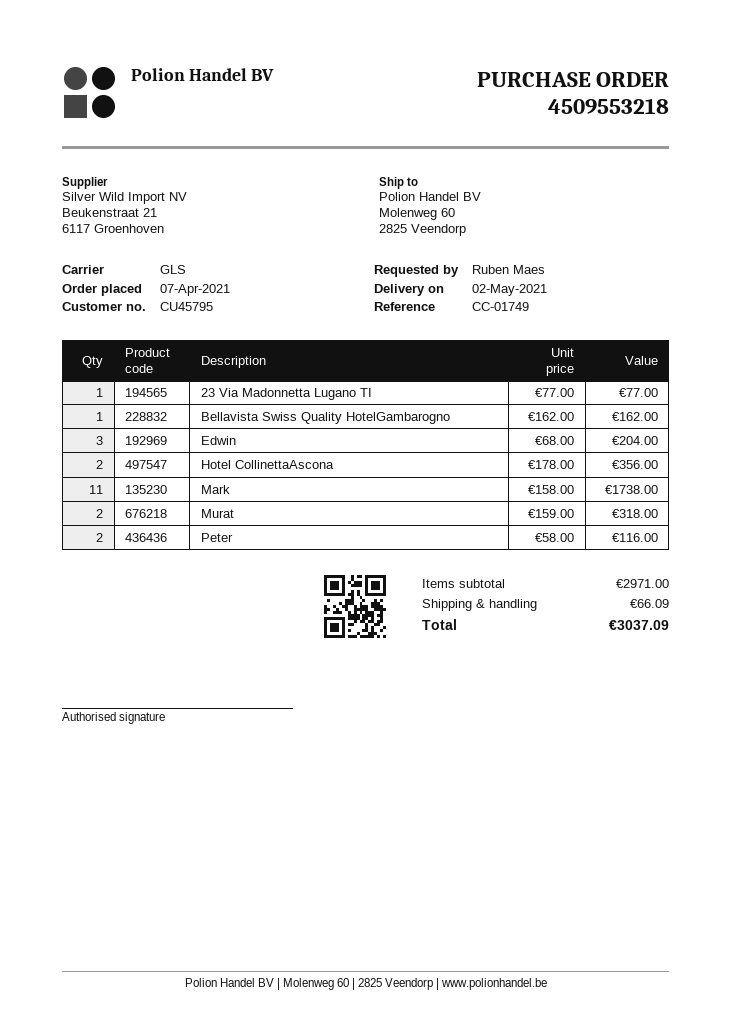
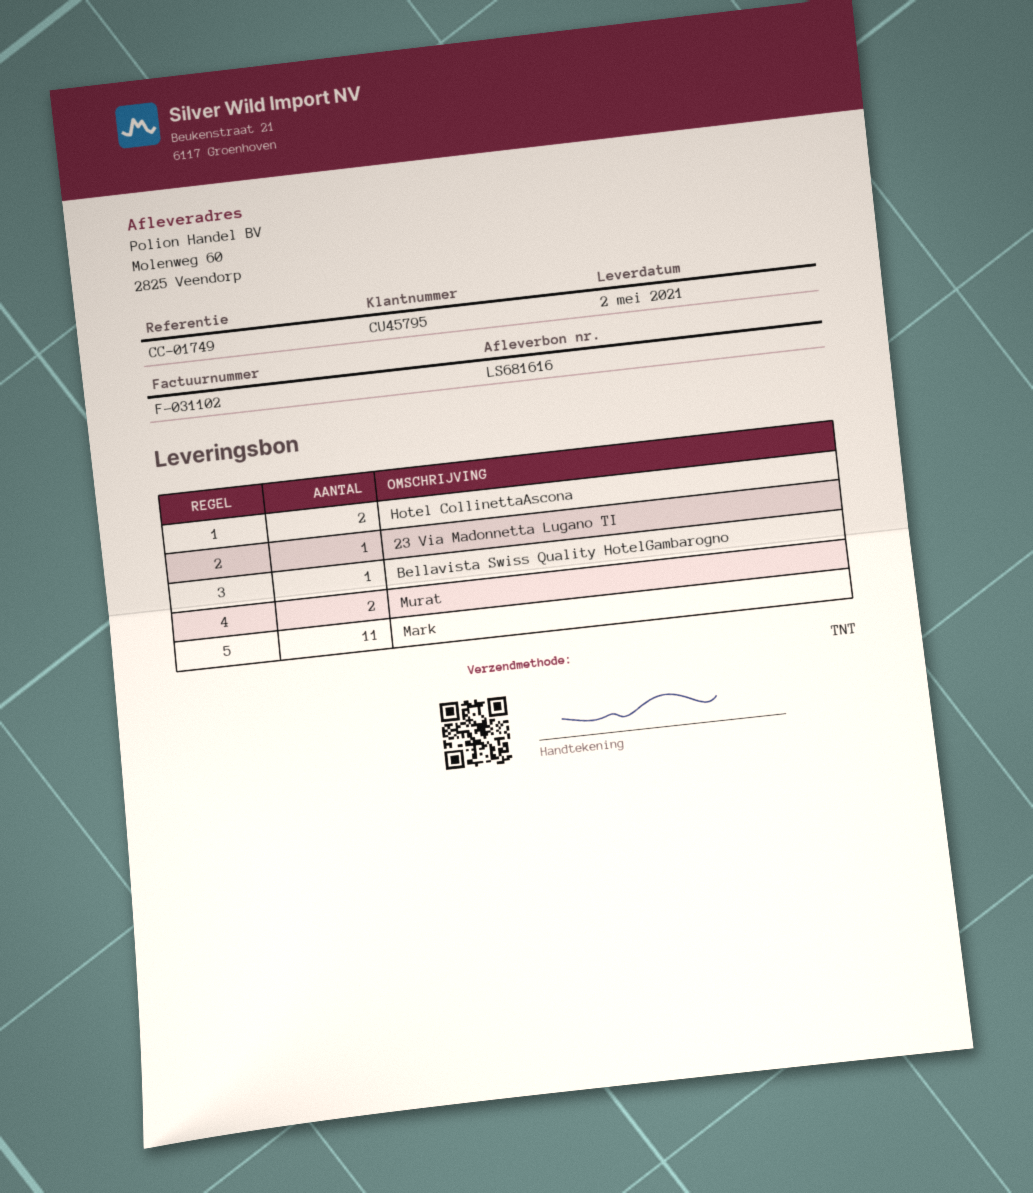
shipping method: GLS -> TNT
Edwin: 3 -> none
Peter: 2 -> none

